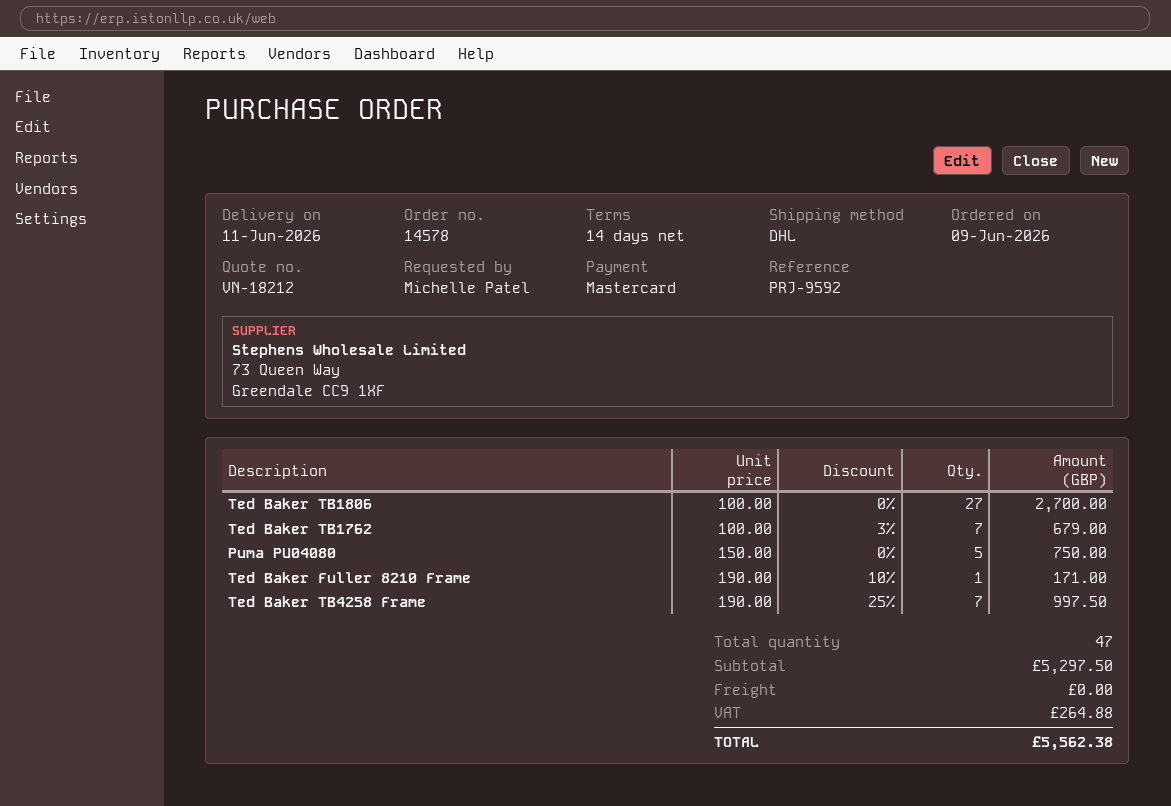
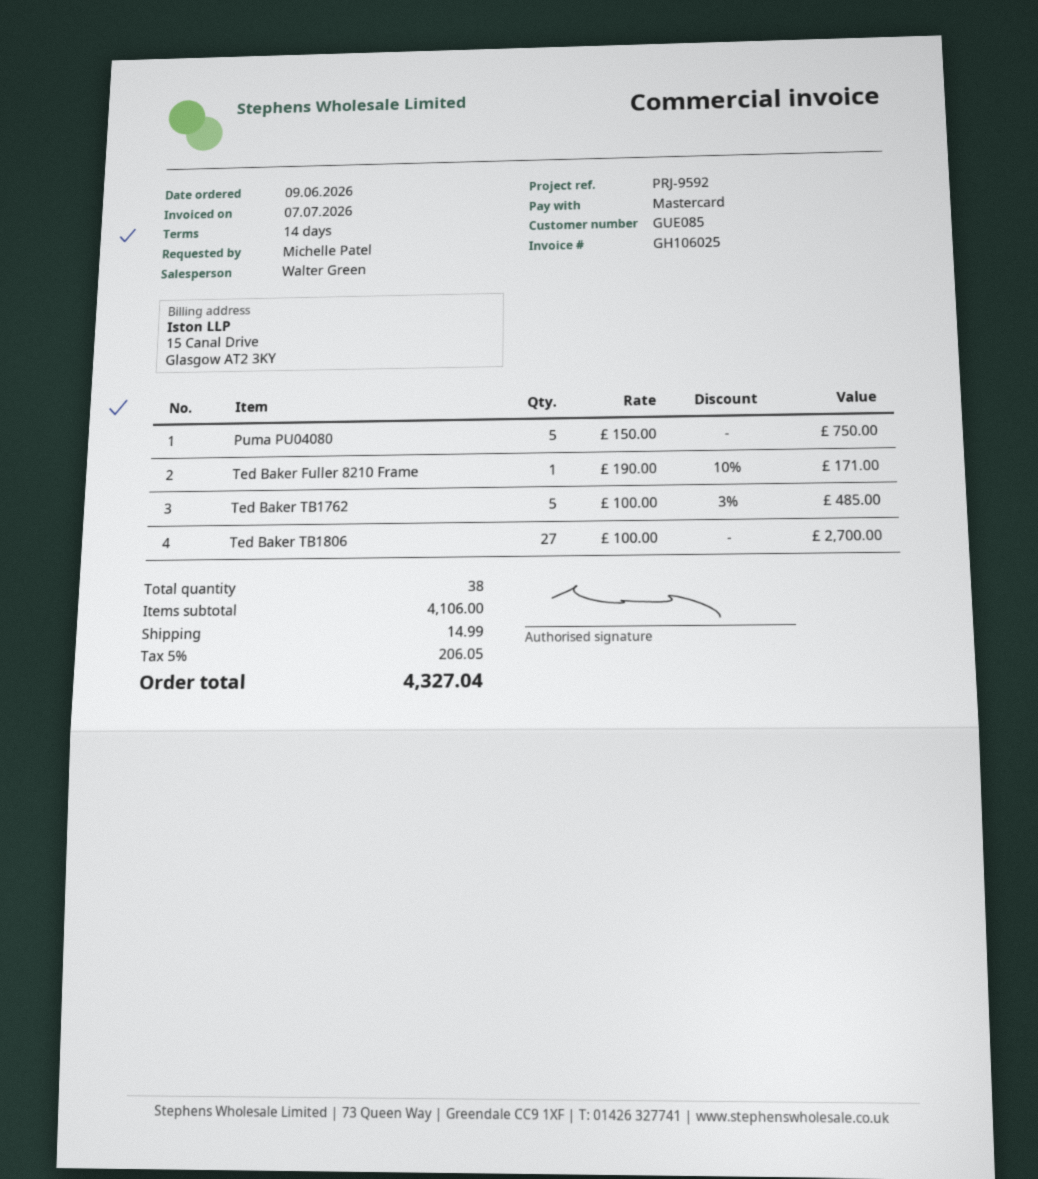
Ted Baker TB1762: 7 x 100.00 - 3% = 679.00 -> 5 x 100.00 - 3% = 485.00
Ted Baker TB4258 Frame: 7 x 190.00 - 25% = 997.50 -> none
total quantity: 47 -> 38
subtotal: 5297.50 -> 4106.00
shipping: 0.00 -> 14.99
tax: 264.88 -> 206.05
total: 5562.38 -> 4327.04

